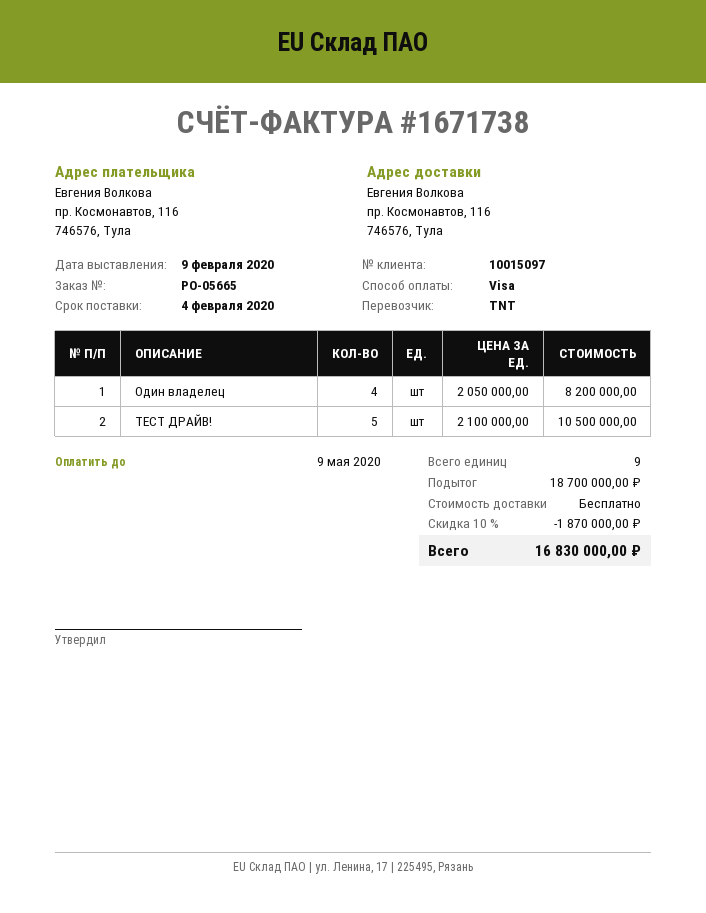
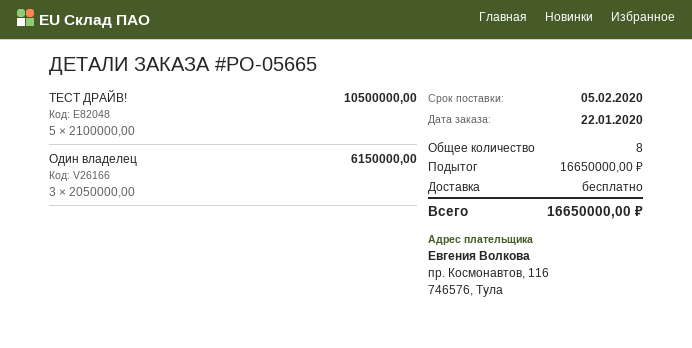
delivery date: 2020-02-04 -> 2020-02-05
Один владелец: 4 x 2050000.00 = 8200000.00 -> 3 x 2050000.00 = 6150000.00
total quantity: 9 -> 8
subtotal: 18700000.00 -> 16650000.00
discount: 10% = 1870000.00 -> none
total: 16830000.00 -> 16650000.00

